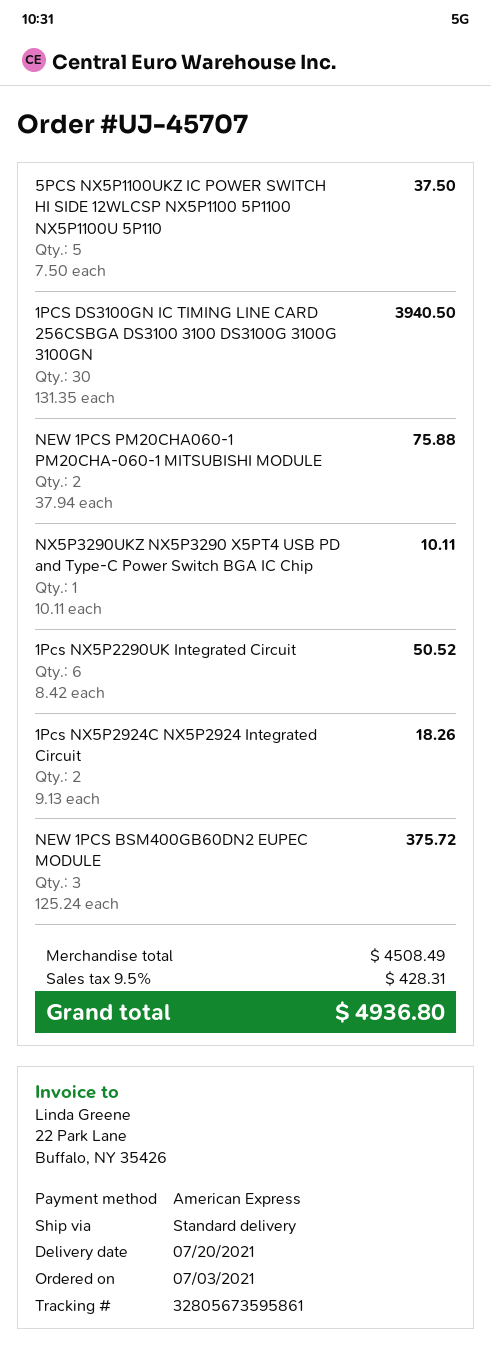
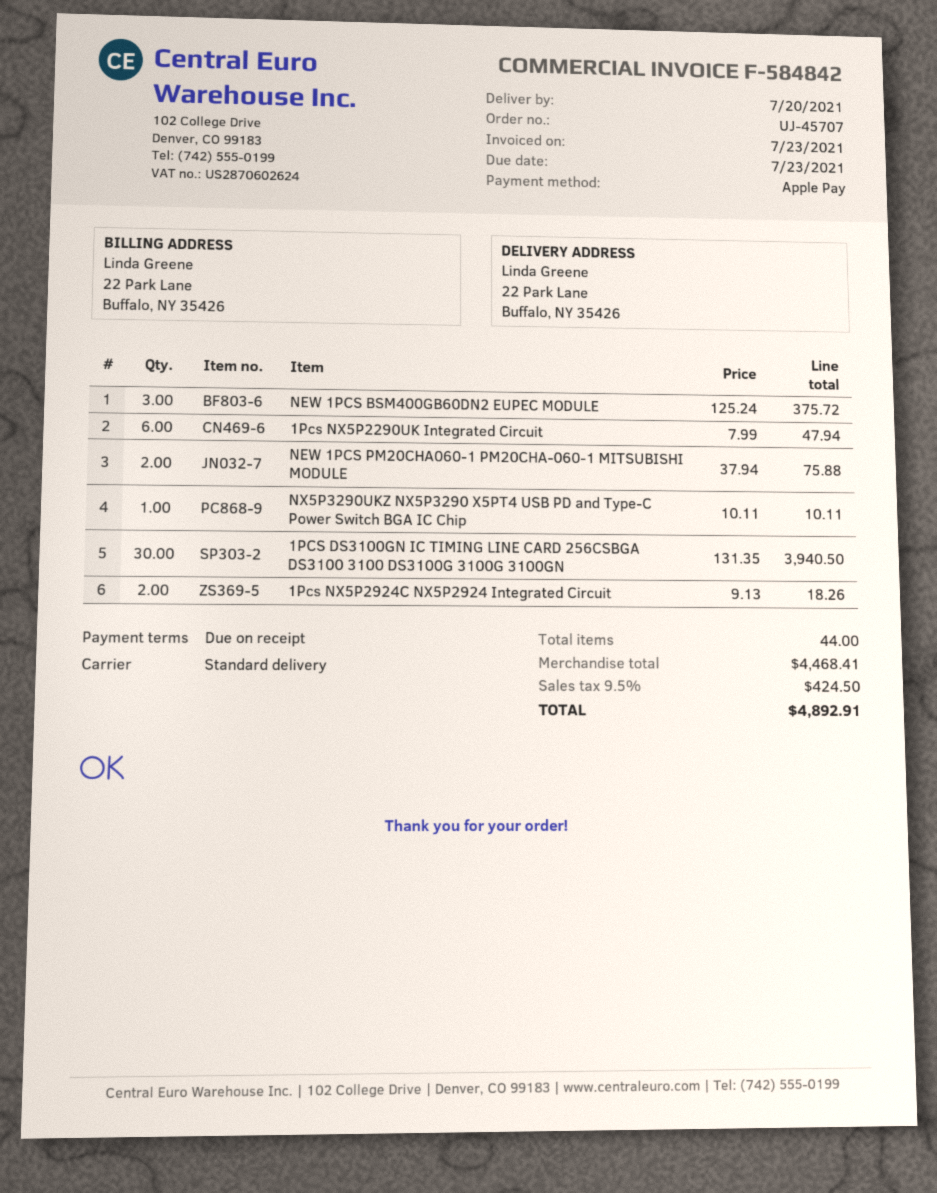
payment method: American Express -> Apple Pay
5PCS NX5P1100UKZ IC POWER SWITCH HI SIDE 12WLCSP NX5P1100 5P1100 NX5P1100U 5P110: 5 x 7.50 = 37.50 -> none
1Pcs NX5P2290UK Integrated Circuit: 6 x 8.42 = 50.52 -> 6 x 7.99 = 47.94
subtotal: 4508.49 -> 4468.41
tax: 9.5% = 428.31 -> 9.5% = 424.50
total: 4936.80 -> 4892.91

